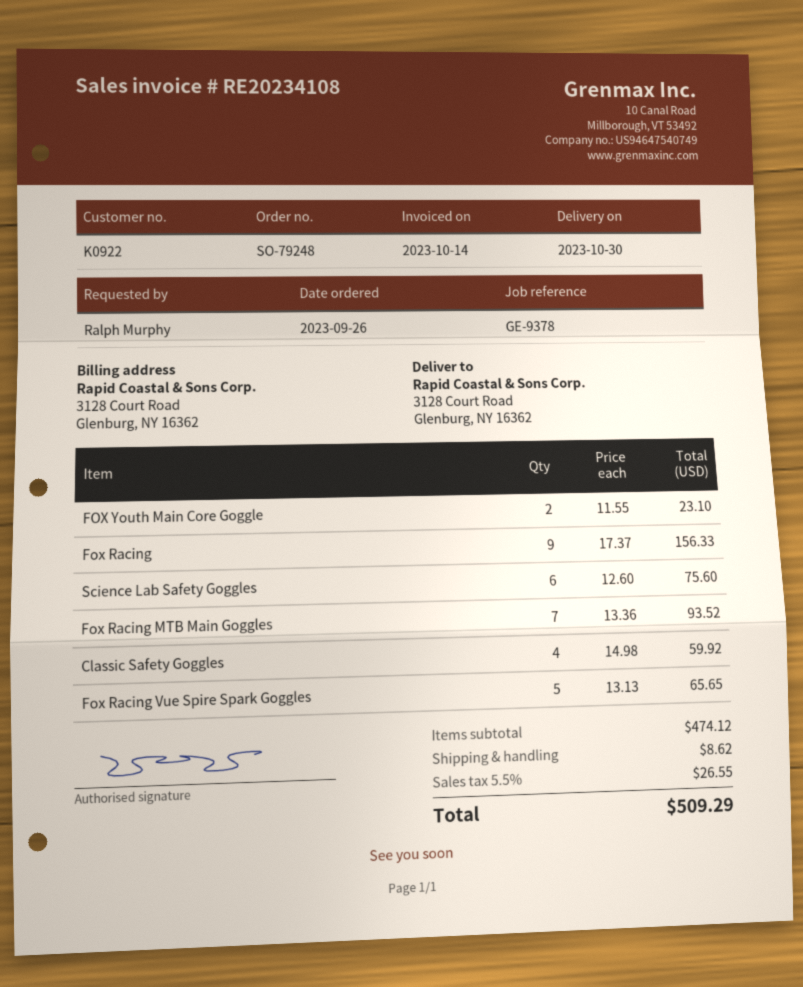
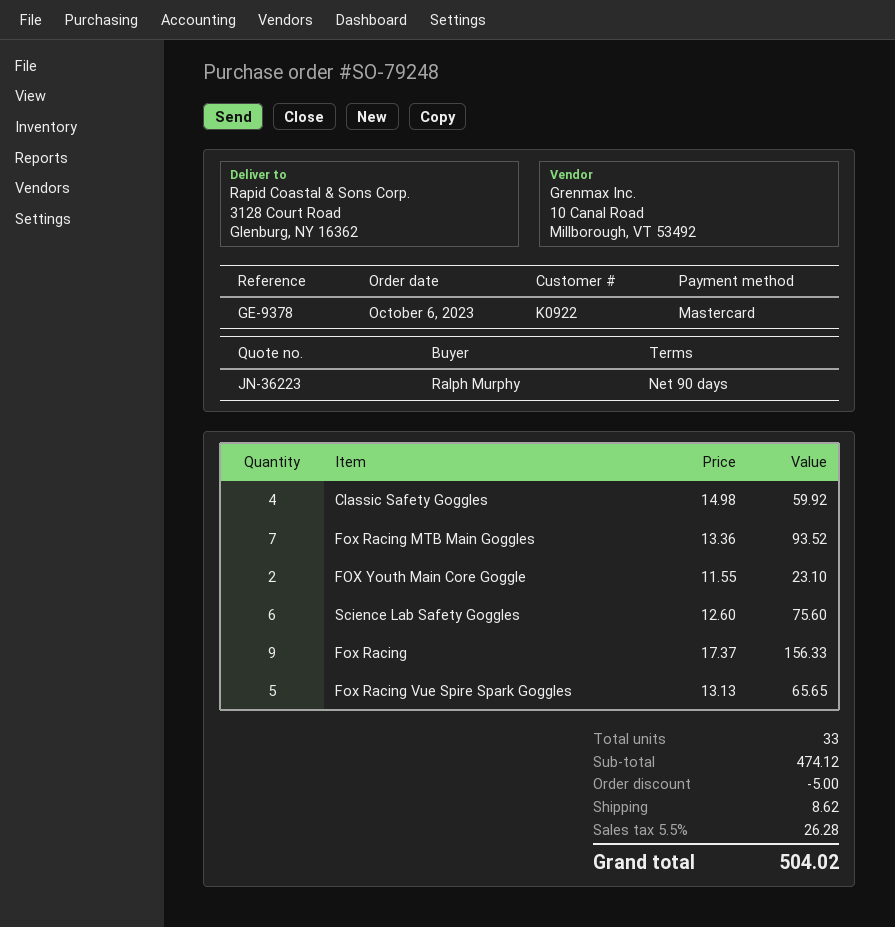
order date: 2023-09-26 -> 2023-10-06
discount: none -> 5.00
tax: 5.5% = 26.55 -> 5.5% = 26.28
total: 509.29 -> 504.02

